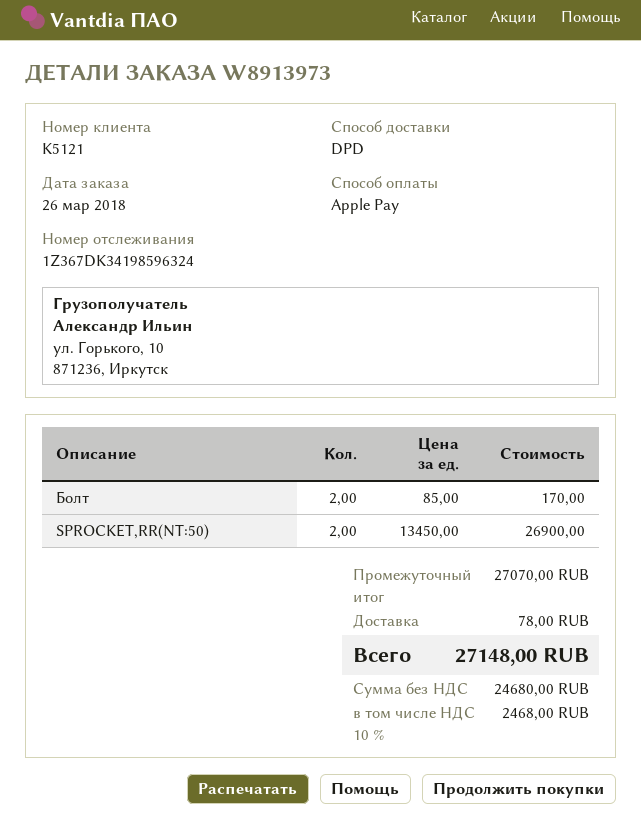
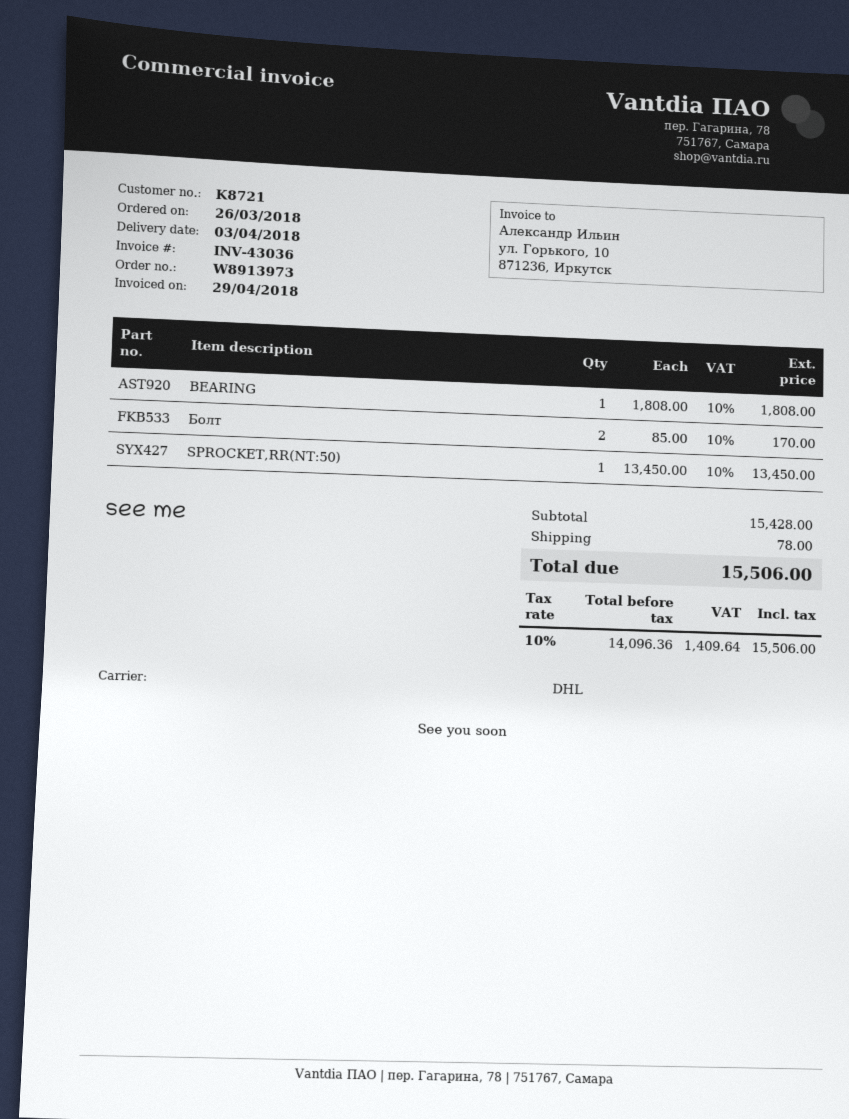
customer number: K5121 -> K8721
shipping method: DPD -> DHL
SPROCKET,RR(NT:50): 2 x 13450.00 = 26900.00 -> 1 x 13450.00 = 13450.00
BEARING: none -> 1 x 1808.00 = 1808.00
subtotal: 27070.00 -> 15428.00
net: 24680.00 -> 14096.36
tax: 10% = 2468.00 -> 10% = 1409.64
total: 27148.00 -> 15506.00

